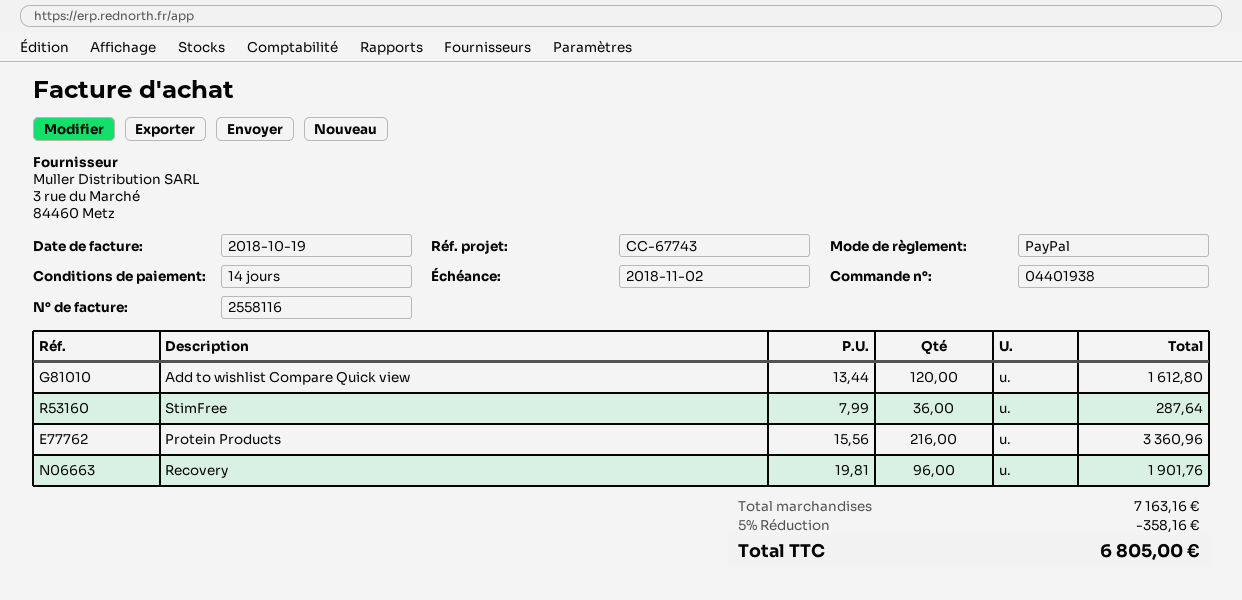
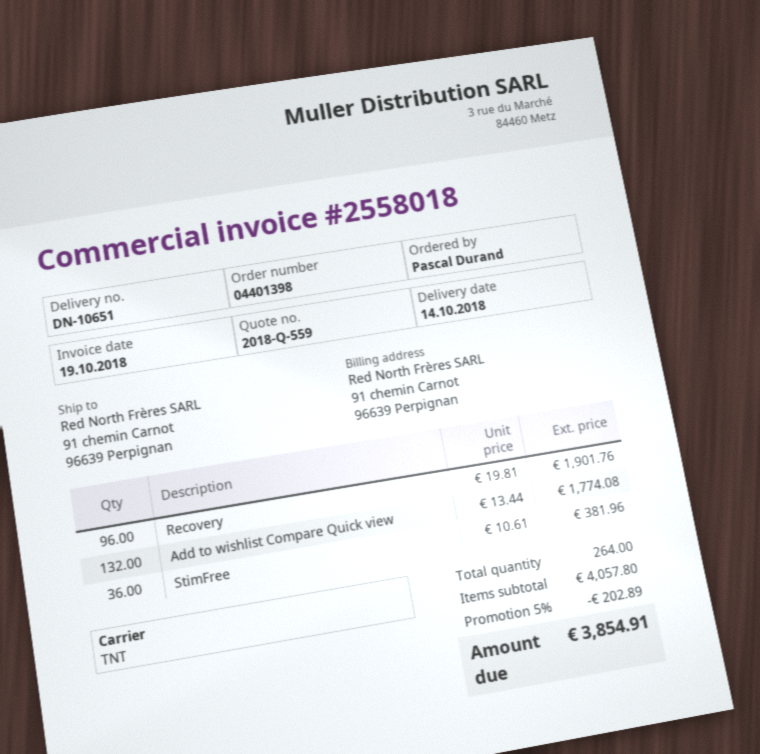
order number: 04401938 -> 04401398
invoice number: 2558116 -> 2558018
Add to wishlist Compare Quick view: 120 x 13.44 = 1612.80 -> 132 x 13.44 = 1774.08
StimFree: 36 x 7.99 = 287.64 -> 36 x 10.61 = 381.96
Protein Products: 216 x 15.56 = 3360.96 -> none
subtotal: 7163.16 -> 4057.80
discount: 5% = 358.16 -> 5% = 202.89
total: 6805.00 -> 3854.91

